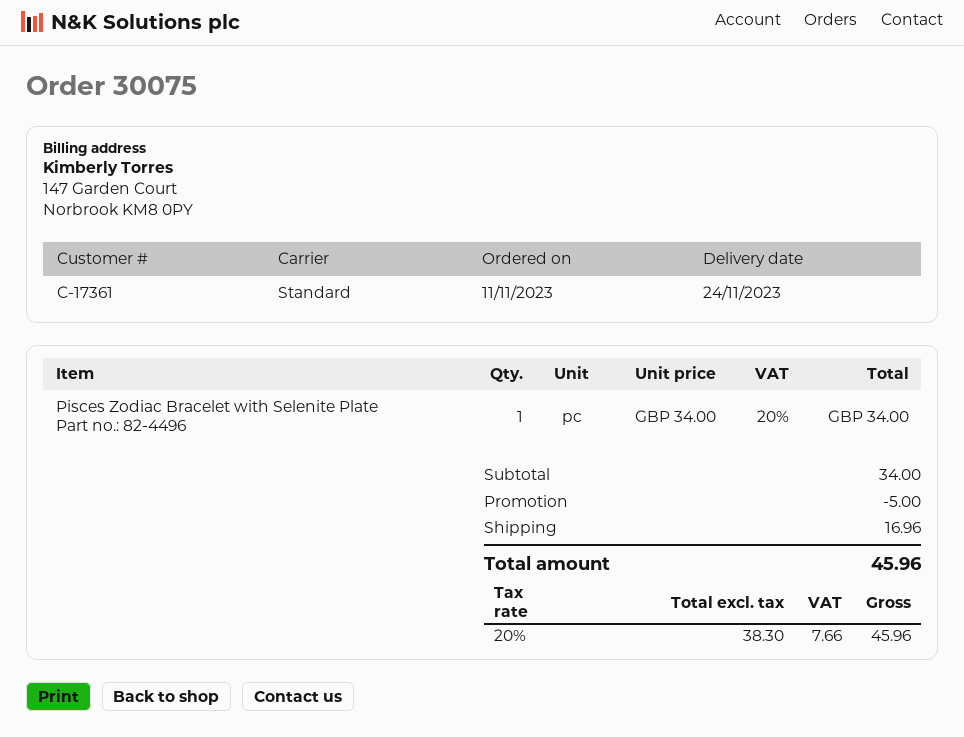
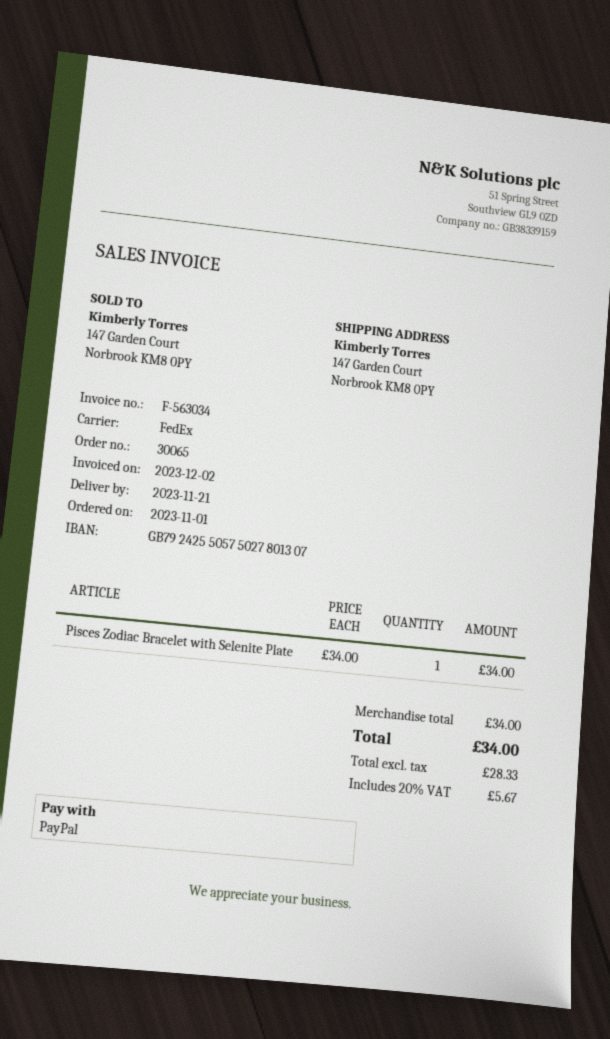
order number: 30075 -> 30065
order date: 2023-11-11 -> 2023-11-01
delivery date: 2023-11-24 -> 2023-11-21
shipping method: standard -> FedEx
discount: 5.00 -> none
shipping: 16.96 -> none
net: 38.30 -> 28.33
tax: 20% = 7.66 -> 20% = 5.67
total: 45.96 -> 34.00

